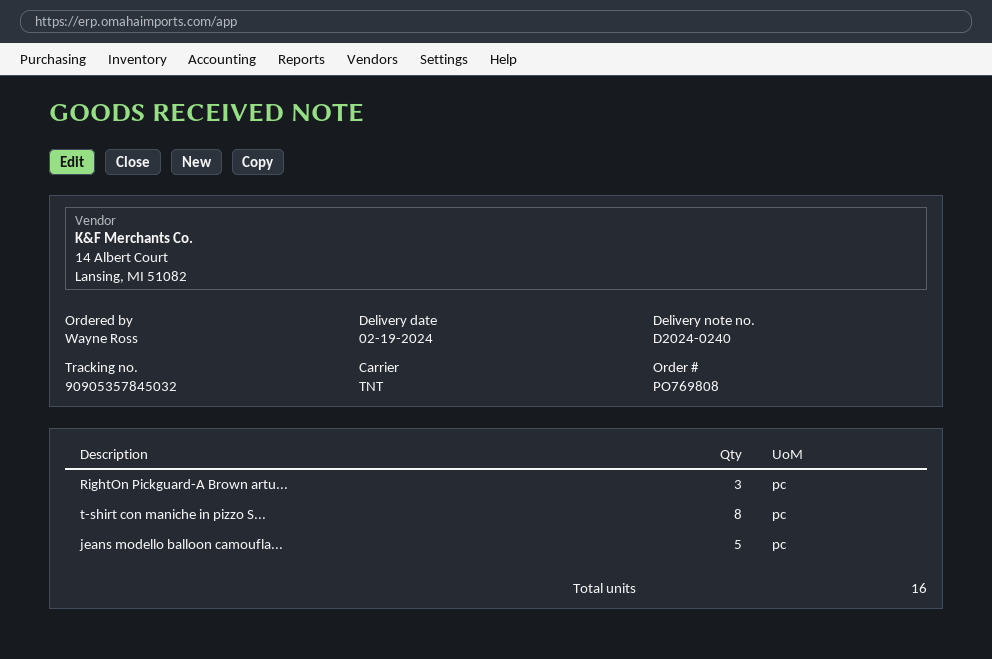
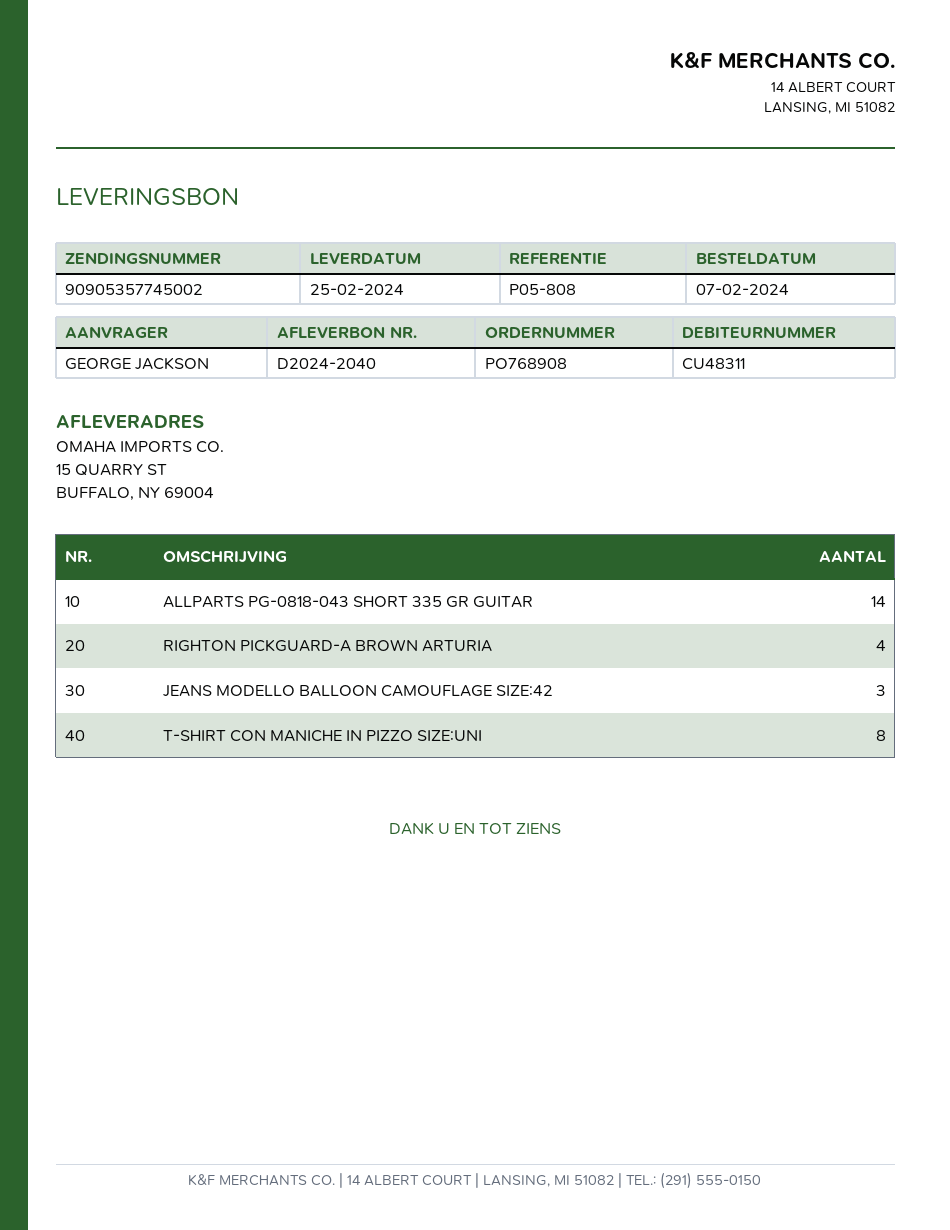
order number: PO769808 -> PO768908
delivery note number: D2024-0240 -> D2024-2040
delivery date: 2024-02-19 -> 2024-02-25
ordered by: Wayne Ross -> GEORGE JACKSON
tracking number: 90905357845032 -> 90905357745002
RightOn Pickguard-A Brown artu...: 3 -> 4
jeans modello balloon camoufla...: 5 -> 3
ALLPARTS PG-0818-043 SHORT 335 GR GUITAR: none -> 14

